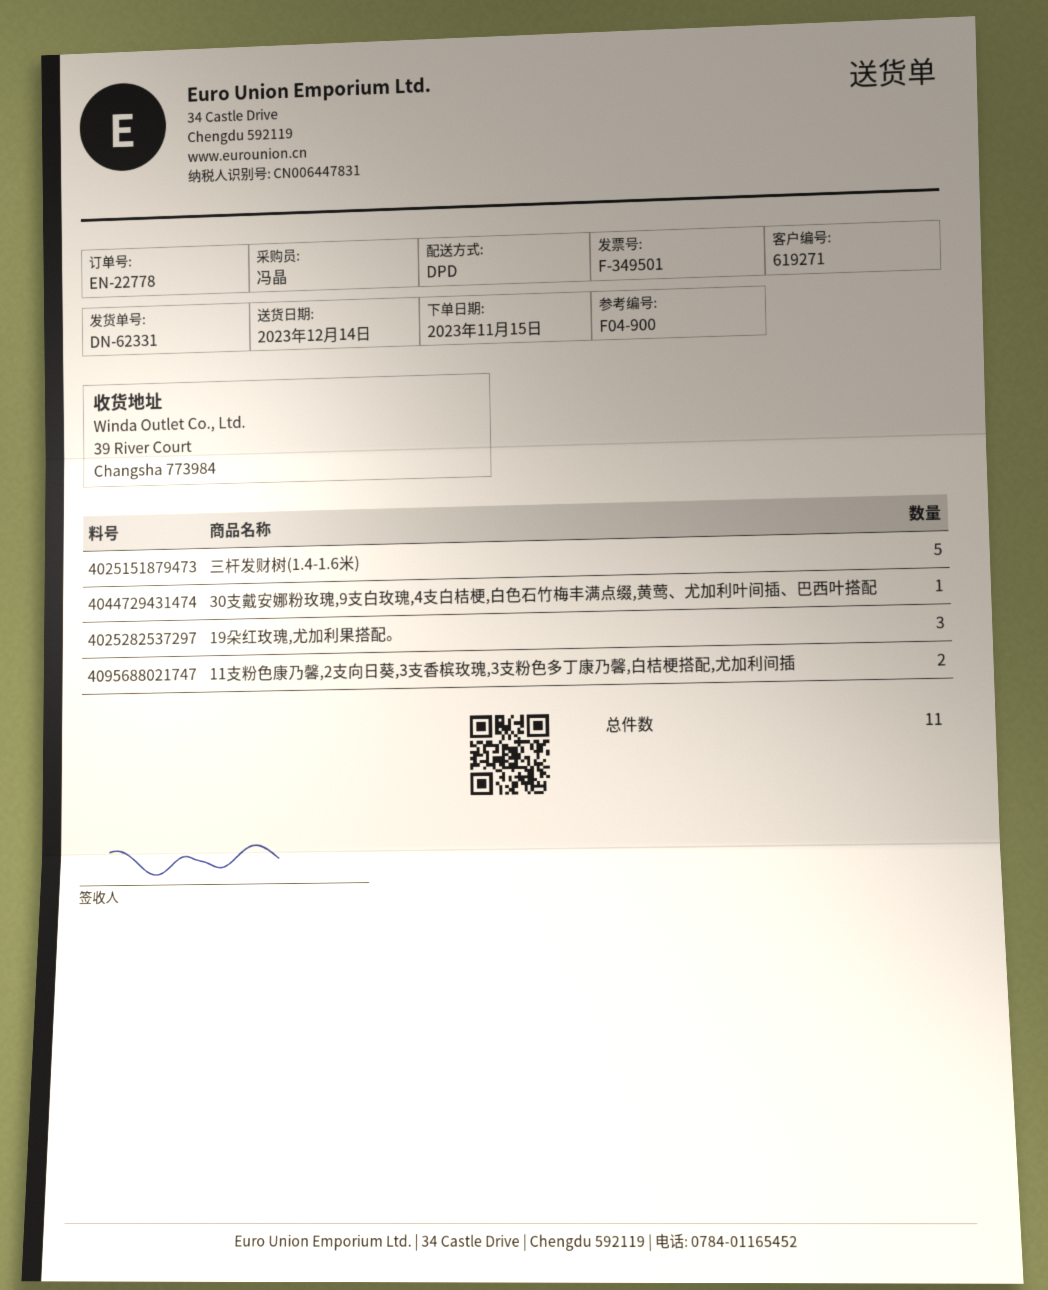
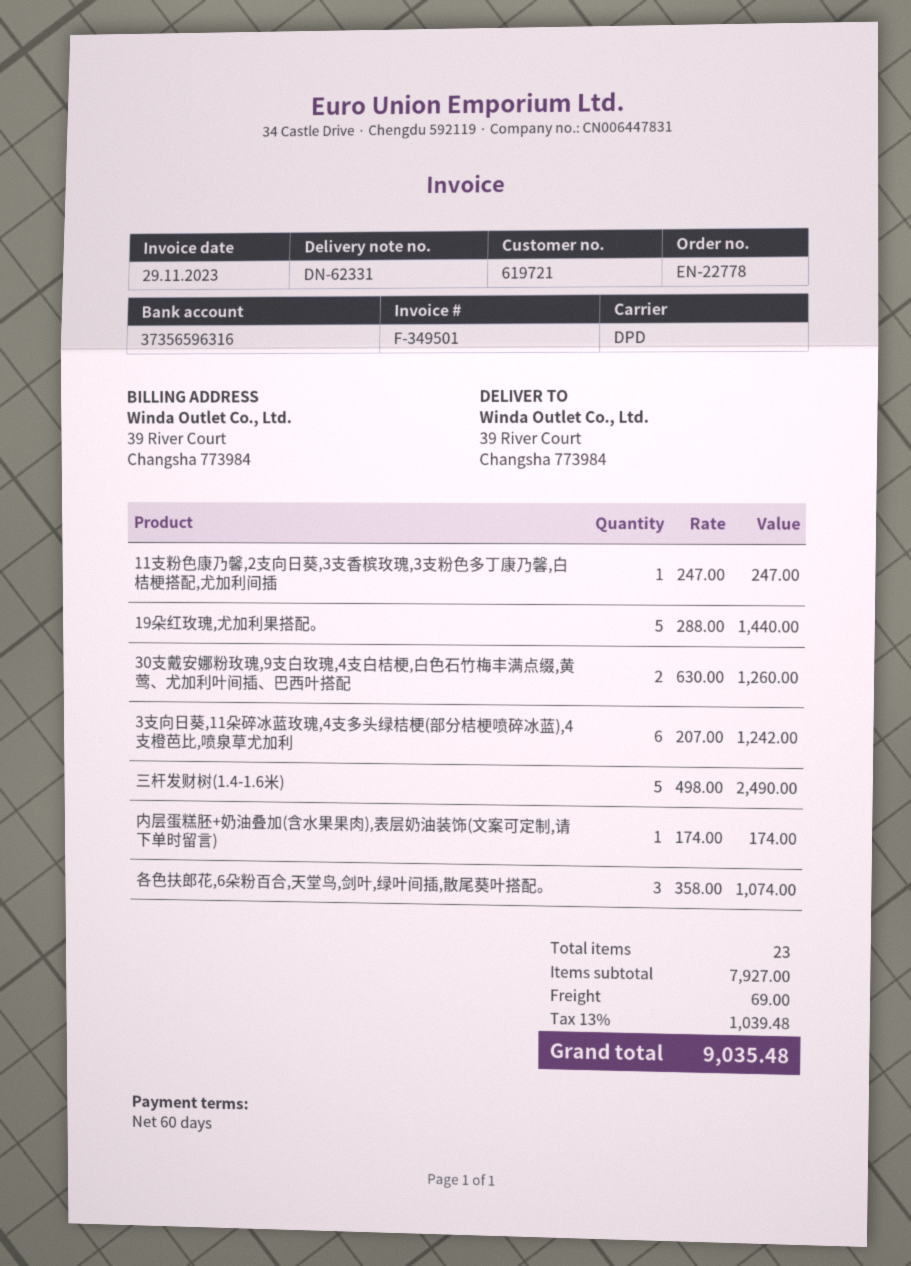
customer number: 619271 -> 619721
30支戴安娜粉玫瑰,9支白玫瑰,4支白桔梗,白色石竹梅丰满点缀,黄莺、尤加利叶间插、巴西叶搭配: 1 -> 2
19朵红玫瑰,尤加利果搭配。: 3 -> 5
11支粉色康乃馨,2支向日葵,3支香槟玫瑰,3支粉色多丁康乃馨,白桔梗搭配,尤加利间插: 2 -> 1
3支向日葵,11朵碎冰蓝玫瑰,4支多头绿桔梗(部分桔梗喷碎冰蓝),4支橙芭比,喷泉草尤加利: none -> 6
内层蛋糕胚+奶油叠加(含水果果肉),表层奶油装饰(文案可定制,请下单时留言): none -> 1
各色扶郎花,6朵粉百合,天堂鸟,剑叶,绿叶间插,散尾葵叶搭配。: none -> 3
total quantity: 11 -> 23

